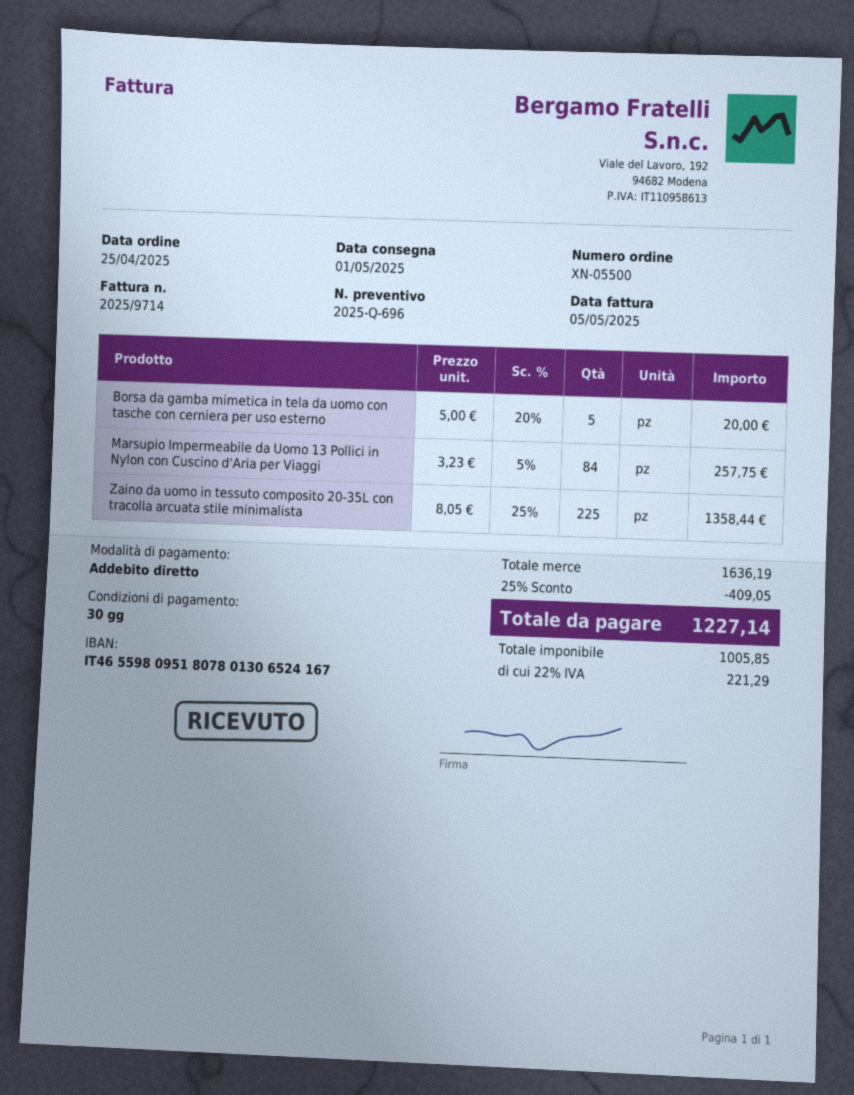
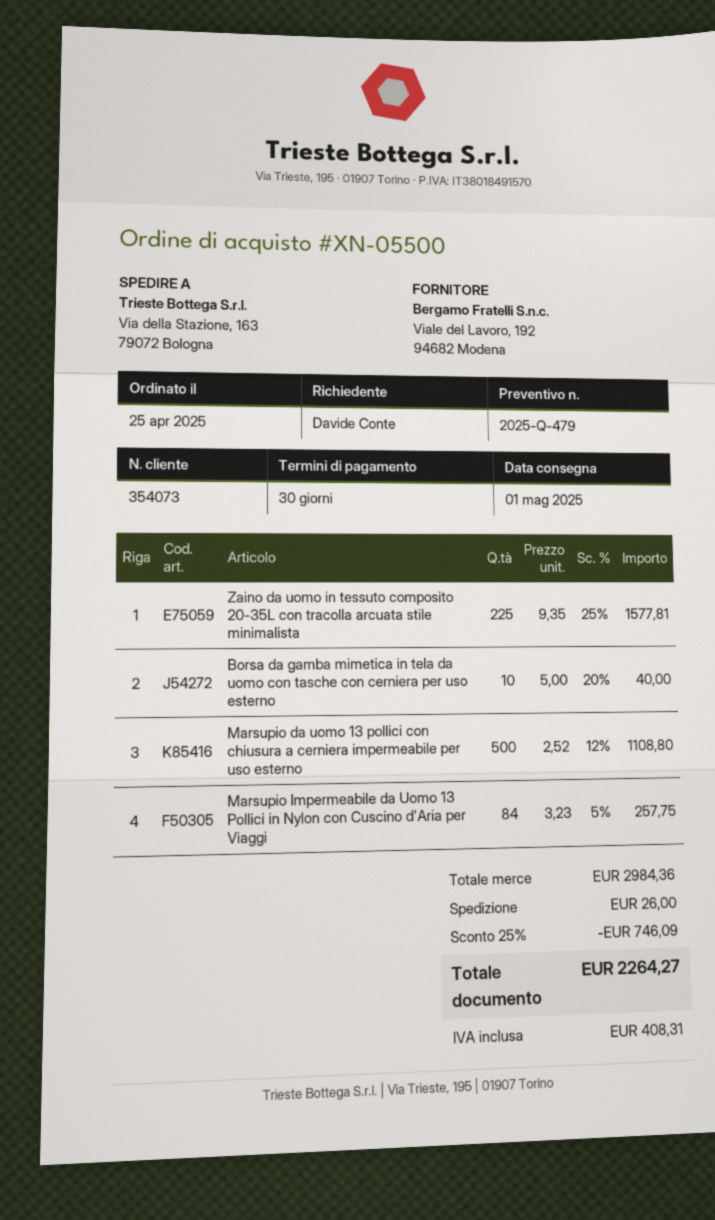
quote number: 2025-Q-696 -> 2025-Q-479
Borsa da gamba mimetica in tela da uomo con tasche con cerniera per uso esterno: 5 x 5.00 - 20% = 20.00 -> 10 x 5.00 - 20% = 40.00
Zaino da uomo in tessuto composito 20-35L con tracolla arcuata stile minimalista: 225 x 8.05 - 25% = 1358.44 -> 225 x 9.35 - 25% = 1577.81
Marsupio da uomo 13 pollici con chiusura a cerniera impermeabile per uso esterno: none -> 500 x 2.52 - 12% = 1108.80
subtotal: 1636.19 -> 2984.36
discount: 25% = 409.05 -> 25% = 746.09
shipping: none -> 26.00
tax: 221.29 -> 408.31
total: 1227.14 -> 2264.27

